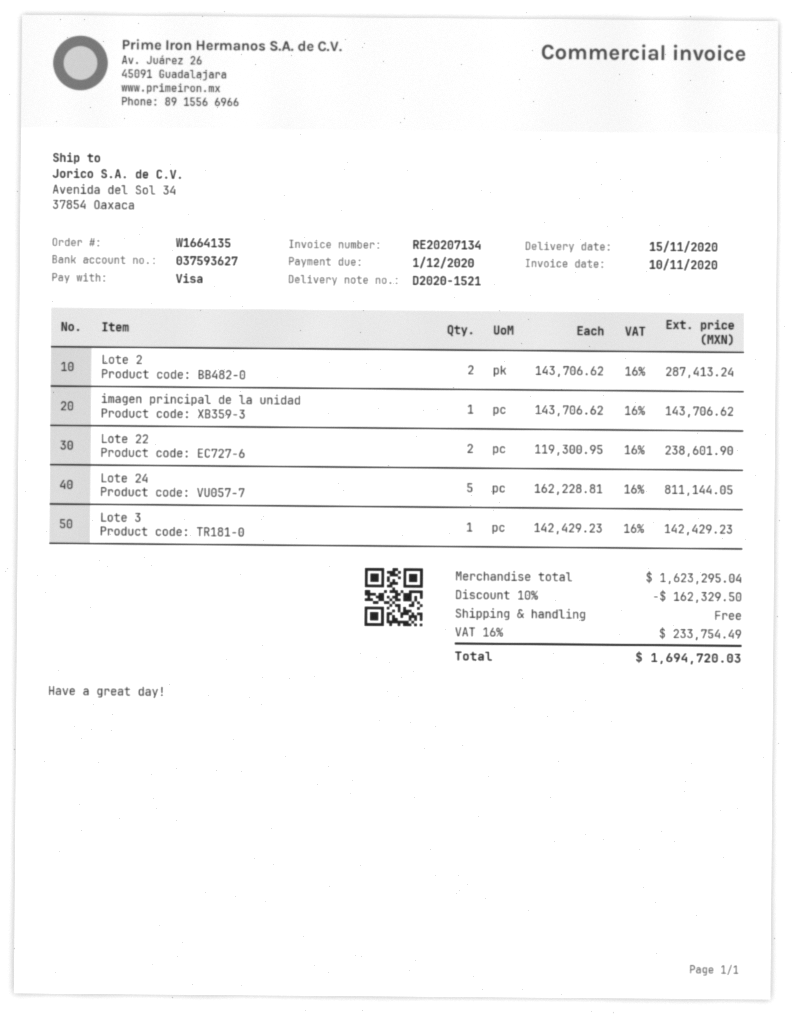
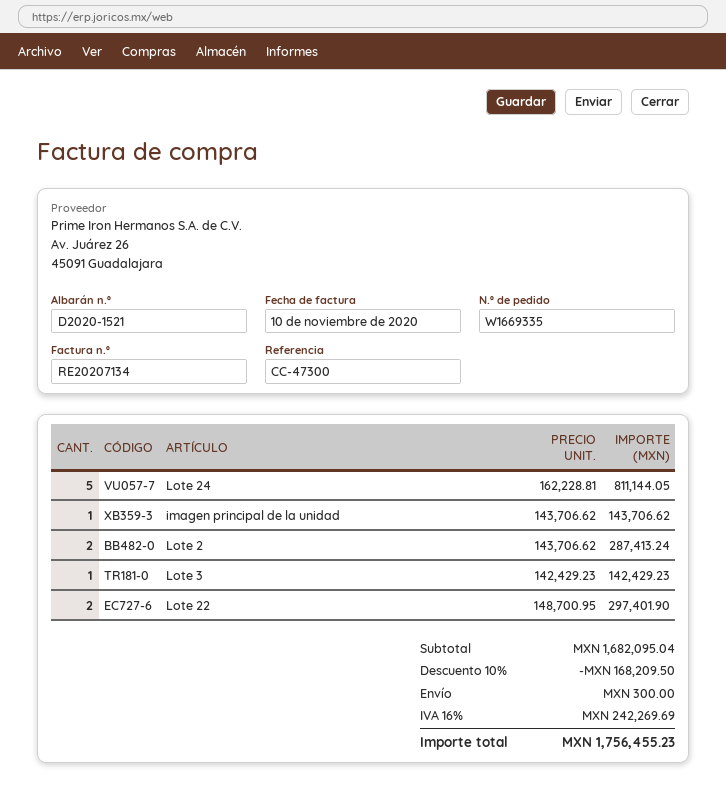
order number: W1664135 -> W1669335
Lote 22: 2 x 119300.95 = 238601.90 -> 2 x 148700.95 = 297401.90
subtotal: 1623295.04 -> 1682095.04
discount: 10% = 162329.50 -> 10% = 168209.50
shipping: 0.00 -> 300.00
tax: 16% = 233754.49 -> 16% = 242269.69
total: 1694720.03 -> 1756455.23

